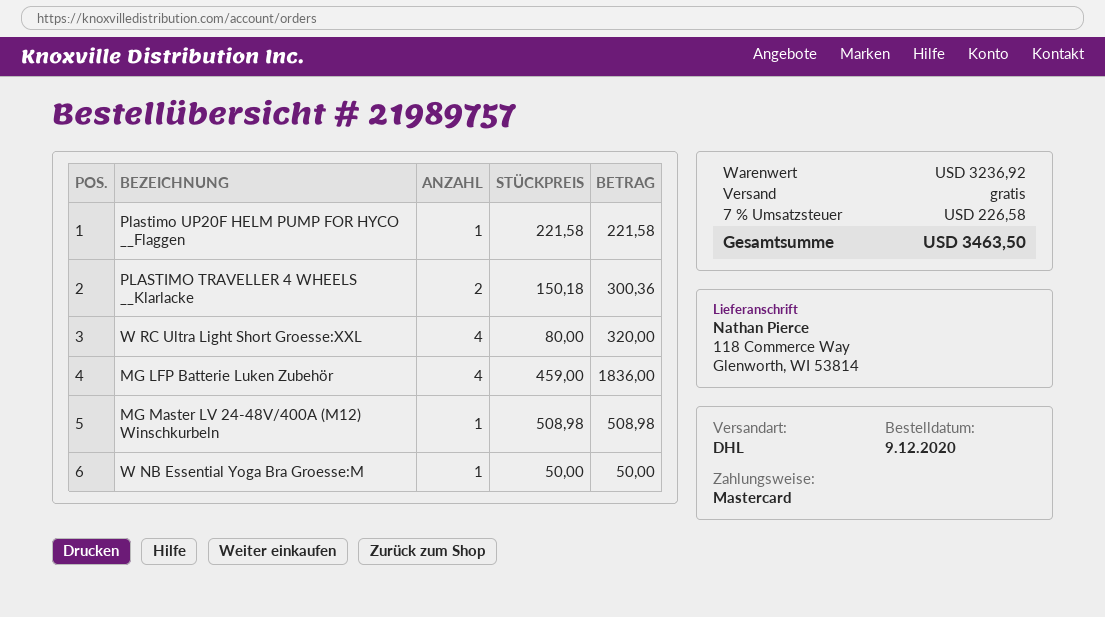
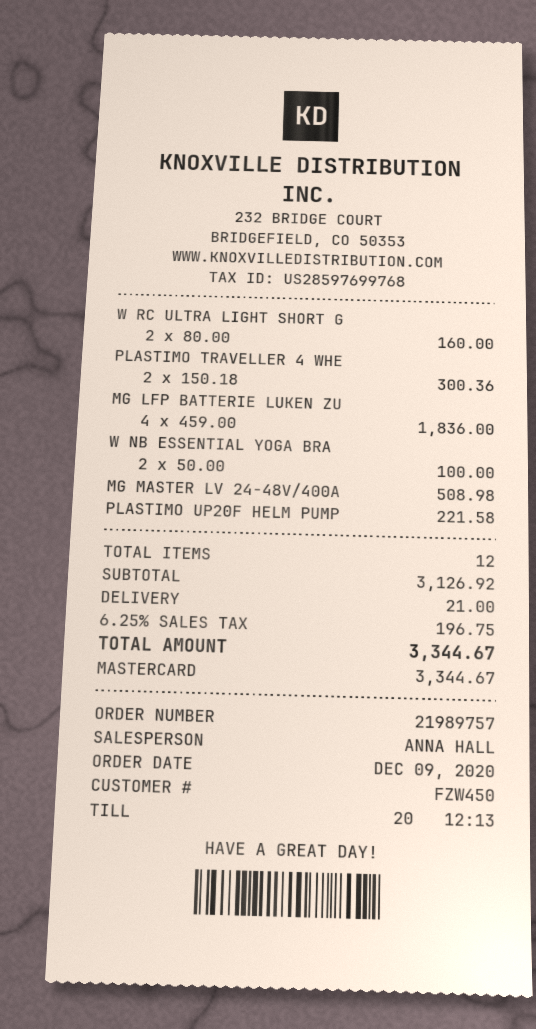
W RC Ultra Light Short Groesse:XXL: 4 x 80.00 = 320.00 -> 2 x 80.00 = 160.00
W NB Essential Yoga Bra Groesse:M: 1 x 50.00 = 50.00 -> 2 x 50.00 = 100.00
subtotal: 3236.92 -> 3126.92
shipping: 0.00 -> 21.00
tax: 7% = 226.58 -> 6.25% = 196.75
total: 3463.50 -> 3344.67

